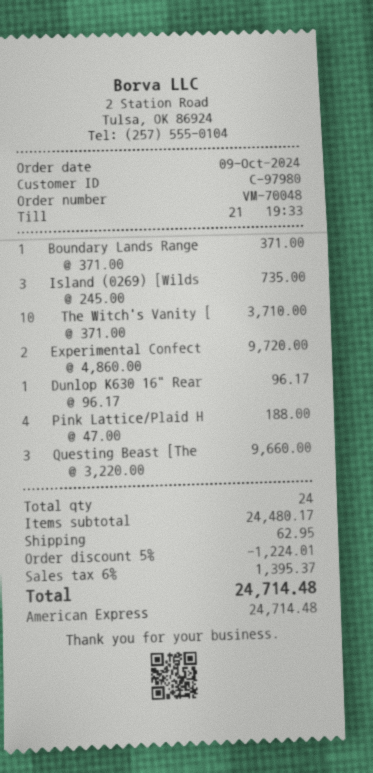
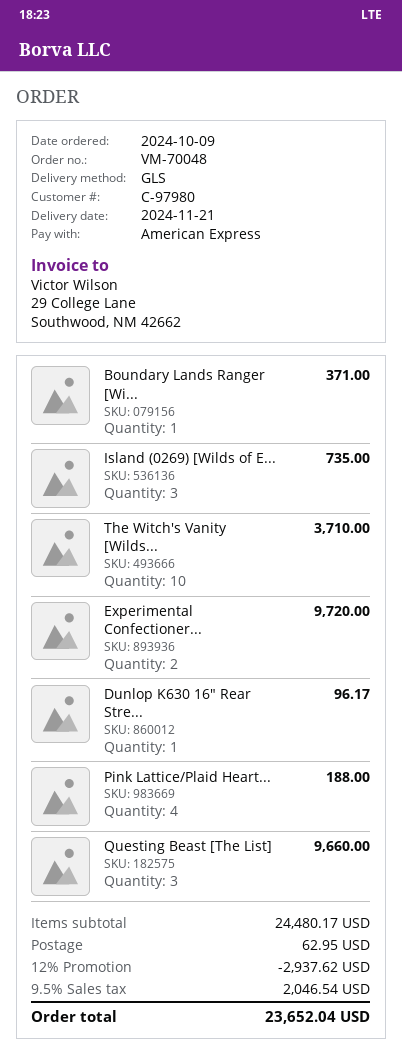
discount: 5% = 1224.01 -> 12% = 2937.62
tax: 6% = 1395.37 -> 9.5% = 2046.54
total: 24714.48 -> 23652.04

